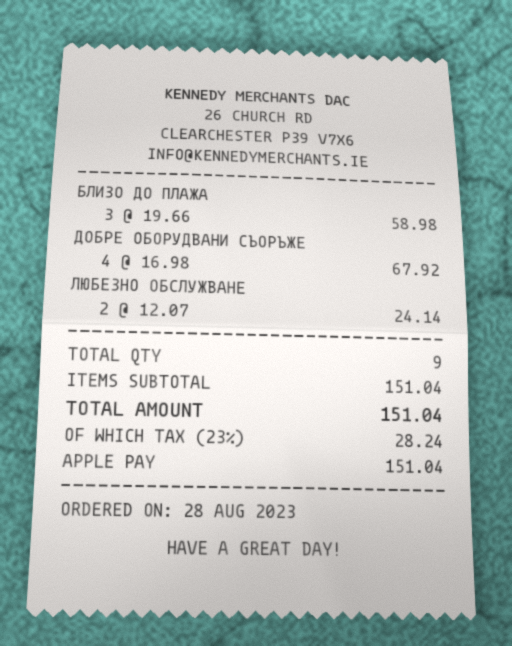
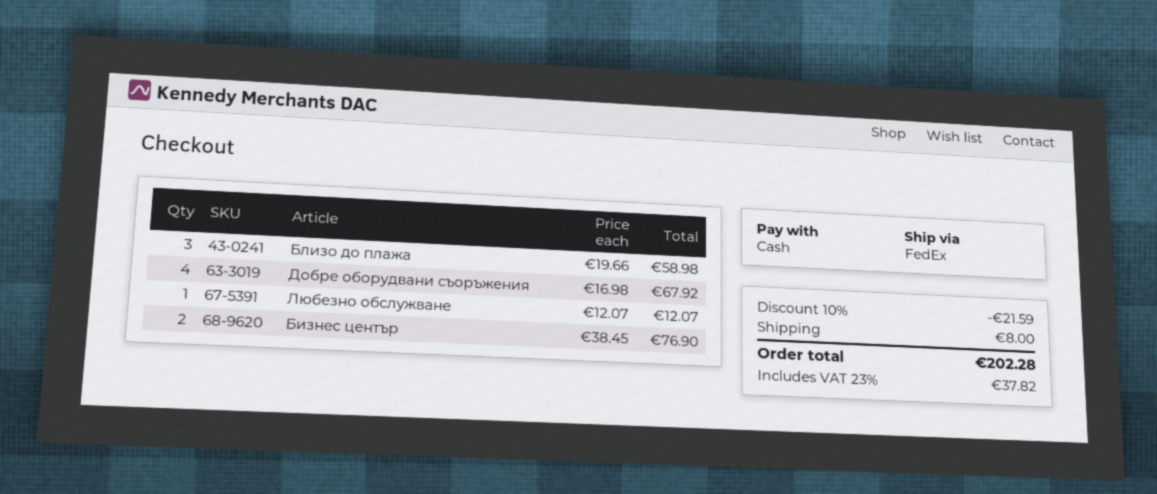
payment method: Apple Pay -> cash
ЛЮБЕЗНО ОБСЛУЖВАНЕ: 2 x 12.07 = 24.14 -> 1 x 12.07 = 12.07
Бизнес център: none -> 2 x 38.45 = 76.90
discount: none -> 10% = 21.59
shipping: none -> 8.00
tax: 23% = 28.24 -> 23% = 37.82
total: 151.04 -> 202.28

